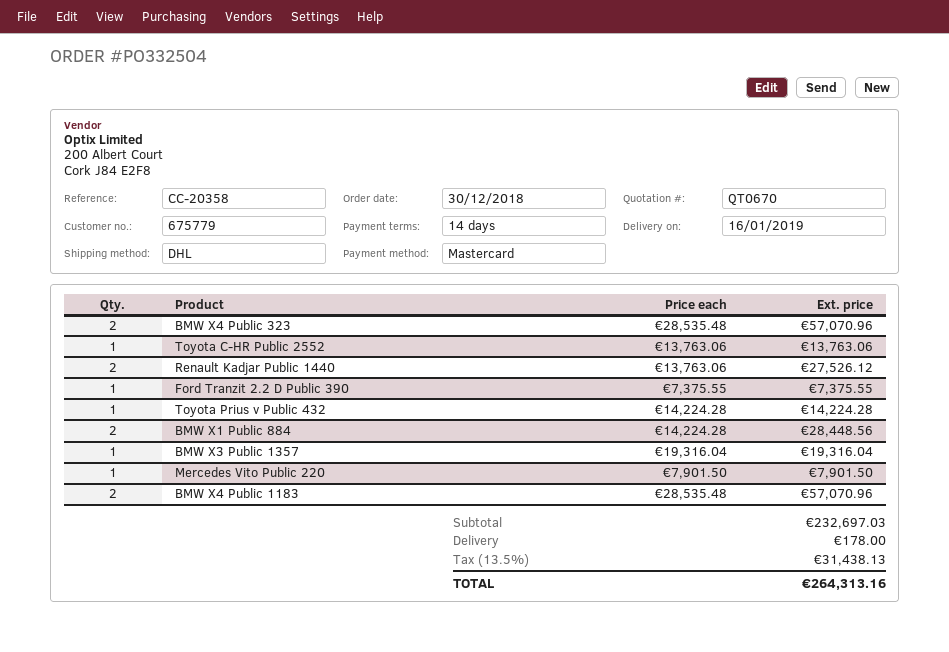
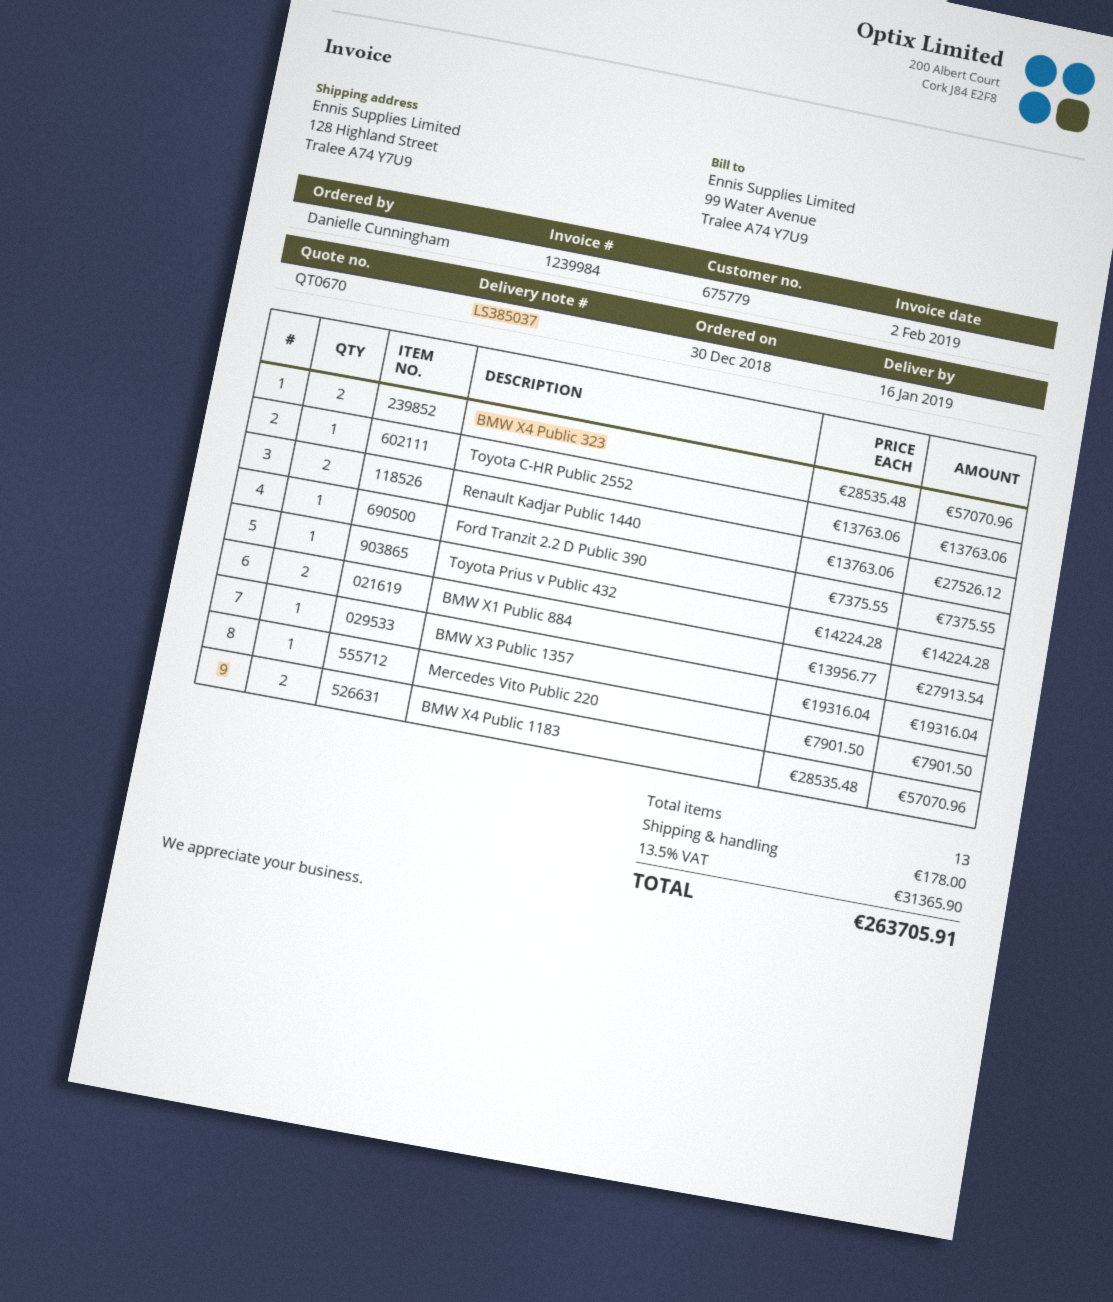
BMW X1 Public 884: 2 x 14224.28 = 28448.56 -> 2 x 13956.77 = 27913.54
tax: 13.5% = 31438.13 -> 13.5% = 31365.90
total: 264313.16 -> 263705.91

